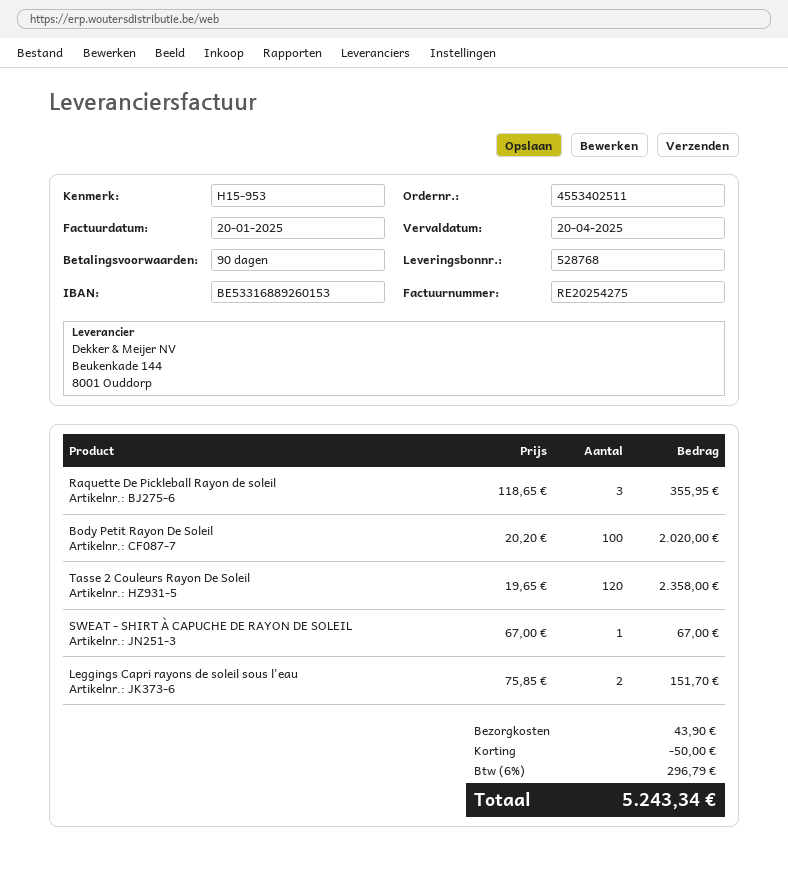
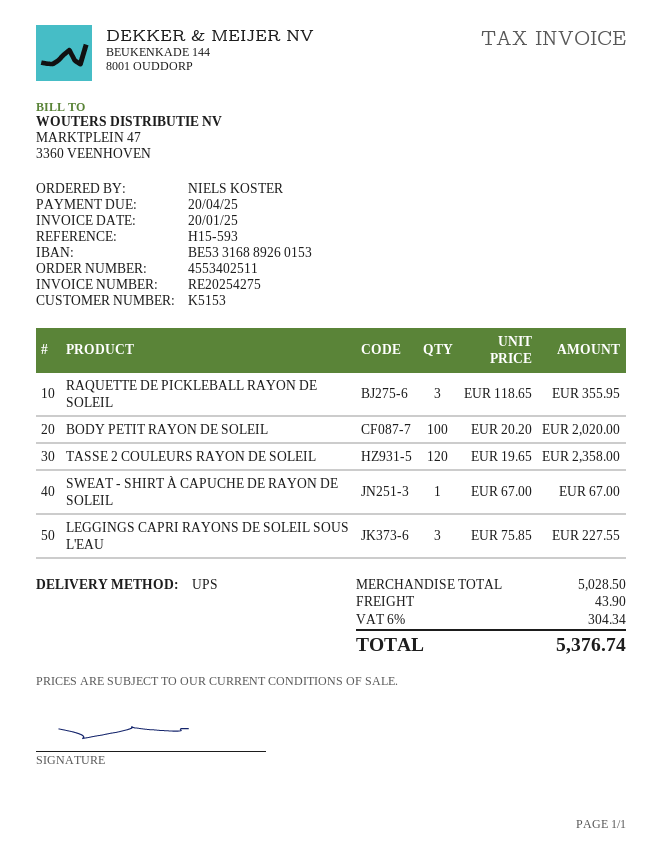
reference: H15-953 -> H15-593
Leggings Capri rayons de soleil sous l'eau: 2 x 75.85 = 151.70 -> 3 x 75.85 = 227.55
discount: 50.00 -> none
tax: 6% = 296.79 -> 6% = 304.34
total: 5243.34 -> 5376.74

